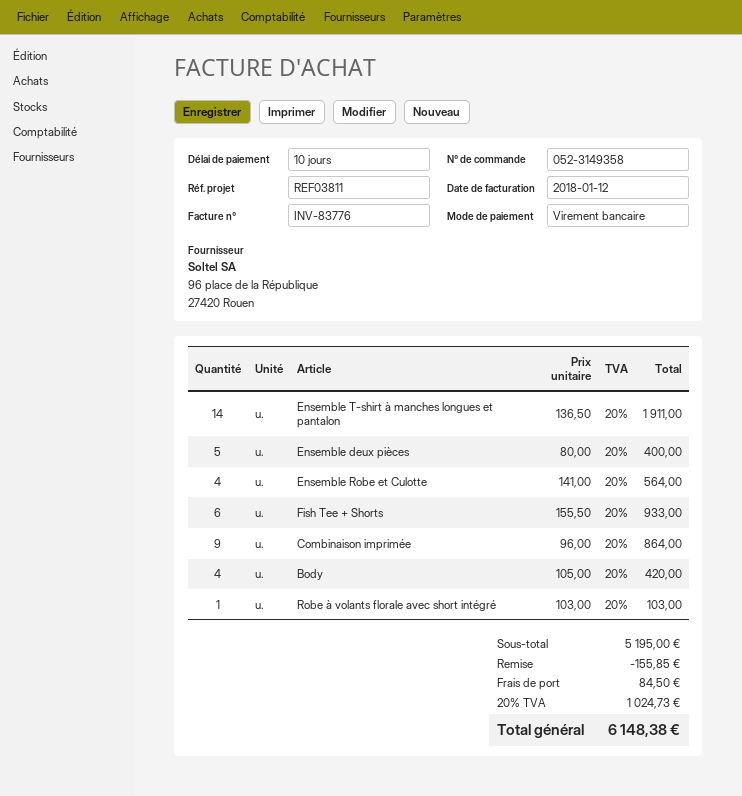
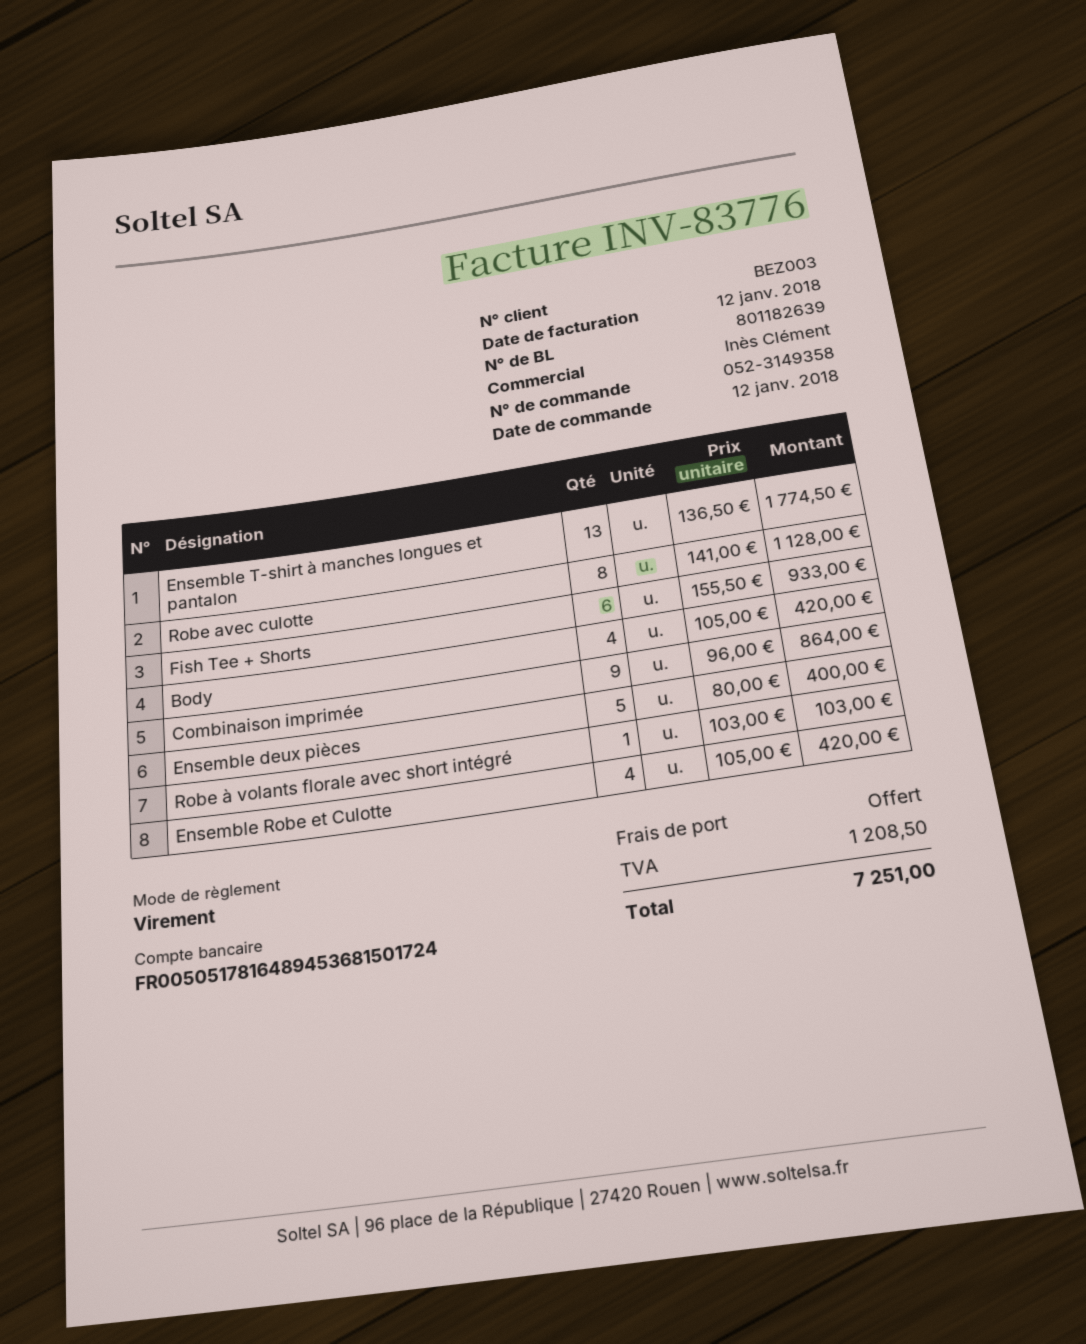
Ensemble T-shirt à manches longues et pantalon: 14 x 136.50 = 1911.00 -> 13 x 136.50 = 1774.50
Ensemble Robe et Culotte: 4 x 141.00 = 564.00 -> 4 x 105.00 = 420.00
Robe avec culotte: none -> 8 x 141.00 = 1128.00
discount: 155.85 -> none
shipping: 84.50 -> 0.00
tax: 1024.73 -> 1208.50
total: 6148.38 -> 7251.00

